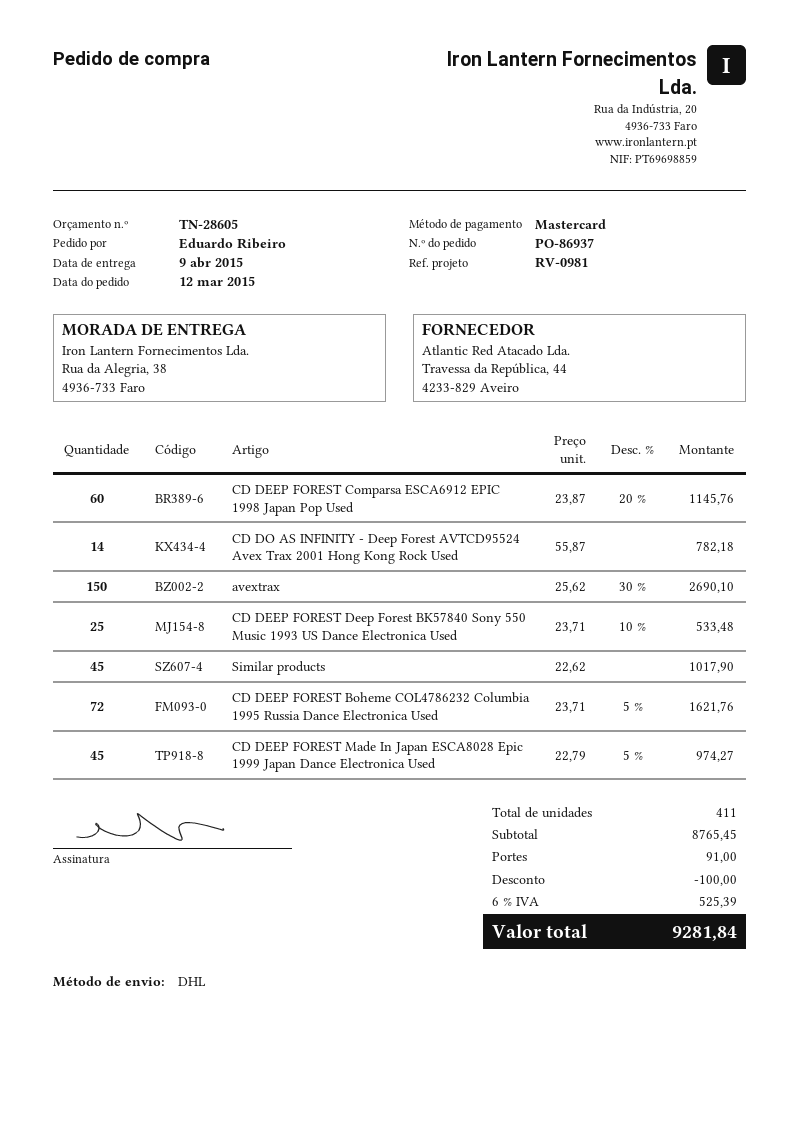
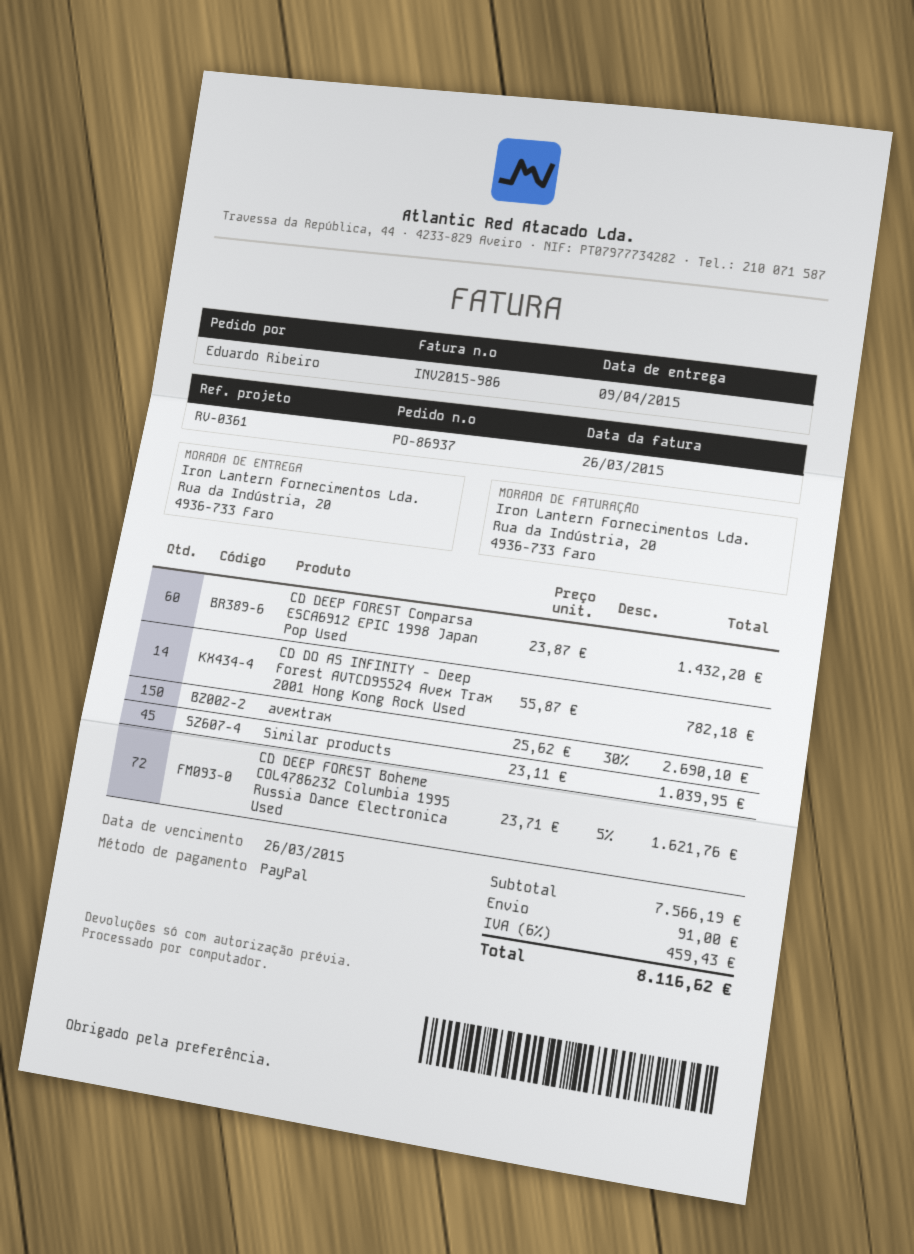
reference: RV-0981 -> RV-0361
payment method: Mastercard -> PayPal
ship to: Rua da Alegria, 38, 4936-733 Faro -> Rua da Indústria, 20, 4936-733 Faro
CD DEEP FOREST Comparsa ESCA6912 EPIC 1998 Japan Pop Used: 60 x 23.87 - 20% = 1145.76 -> 60 x 23.87 = 1432.20
CD DEEP FOREST Deep Forest BK57840 Sony 550 Music 1993 US Dance Electronica Used: 25 x 23.71 - 10% = 533.48 -> none
Similar products: 45 x 22.62 = 1017.90 -> 45 x 23.11 = 1039.95
CD DEEP FOREST Made In Japan ESCA8028 Epic 1999 Japan Dance Electronica Used: 45 x 22.79 - 5% = 974.27 -> none
subtotal: 8765.45 -> 7566.19
discount: 100.00 -> none
tax: 6% = 525.39 -> 6% = 459.43
total: 9281.84 -> 8116.62

